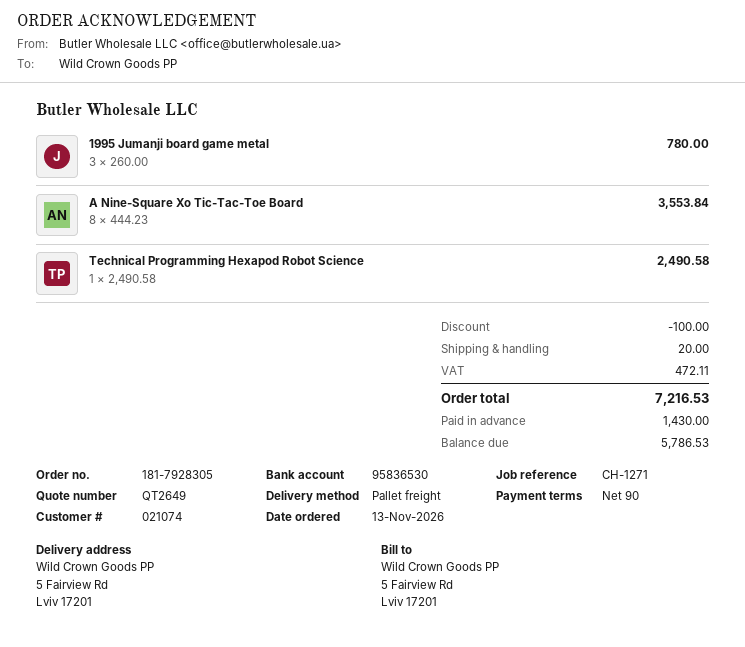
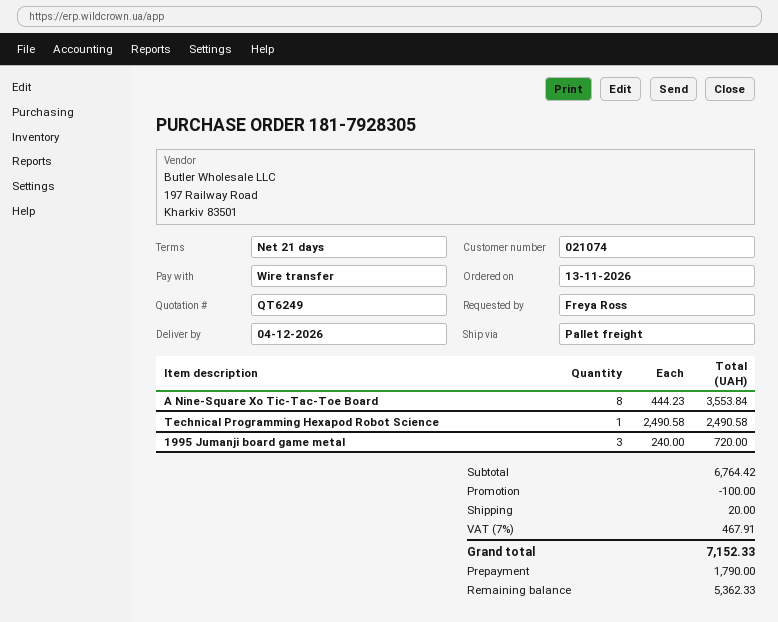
quote number: QT2649 -> QT6249
payment terms: 90 days -> 21 days
1995 Jumanji board game metal: 3 x 260.00 = 780.00 -> 3 x 240.00 = 720.00
tax: 472.11 -> 467.91
total: 7216.53 -> 7152.33
deposit: 1430.00 -> 1790.00
balance: 5786.53 -> 5362.33

